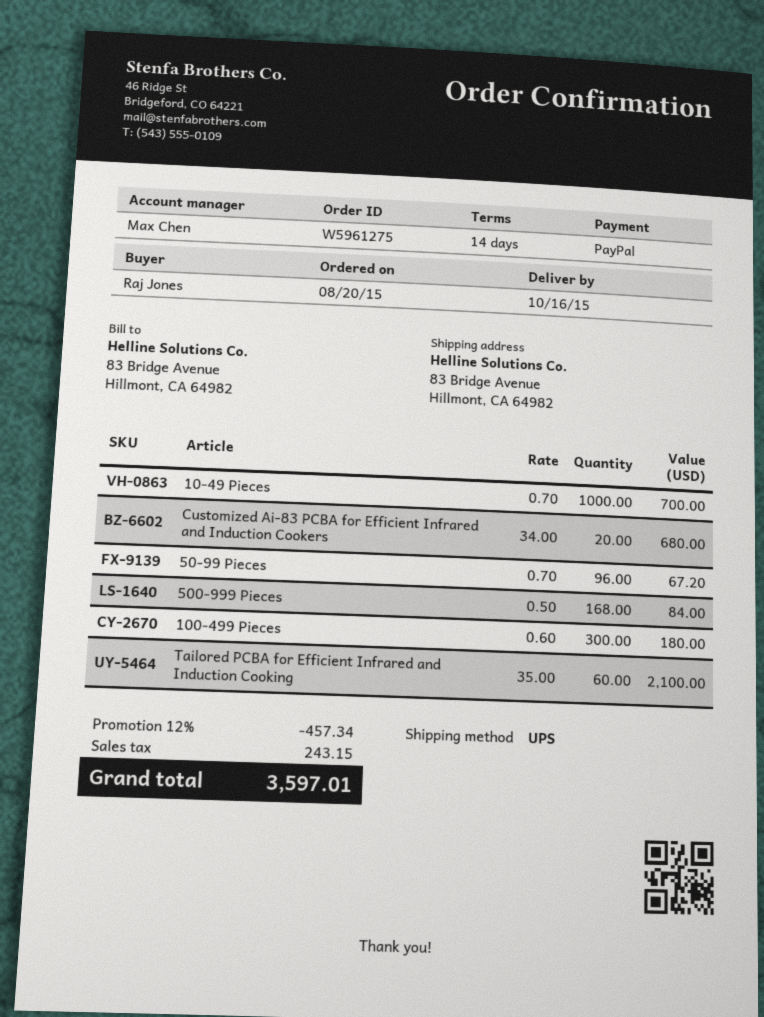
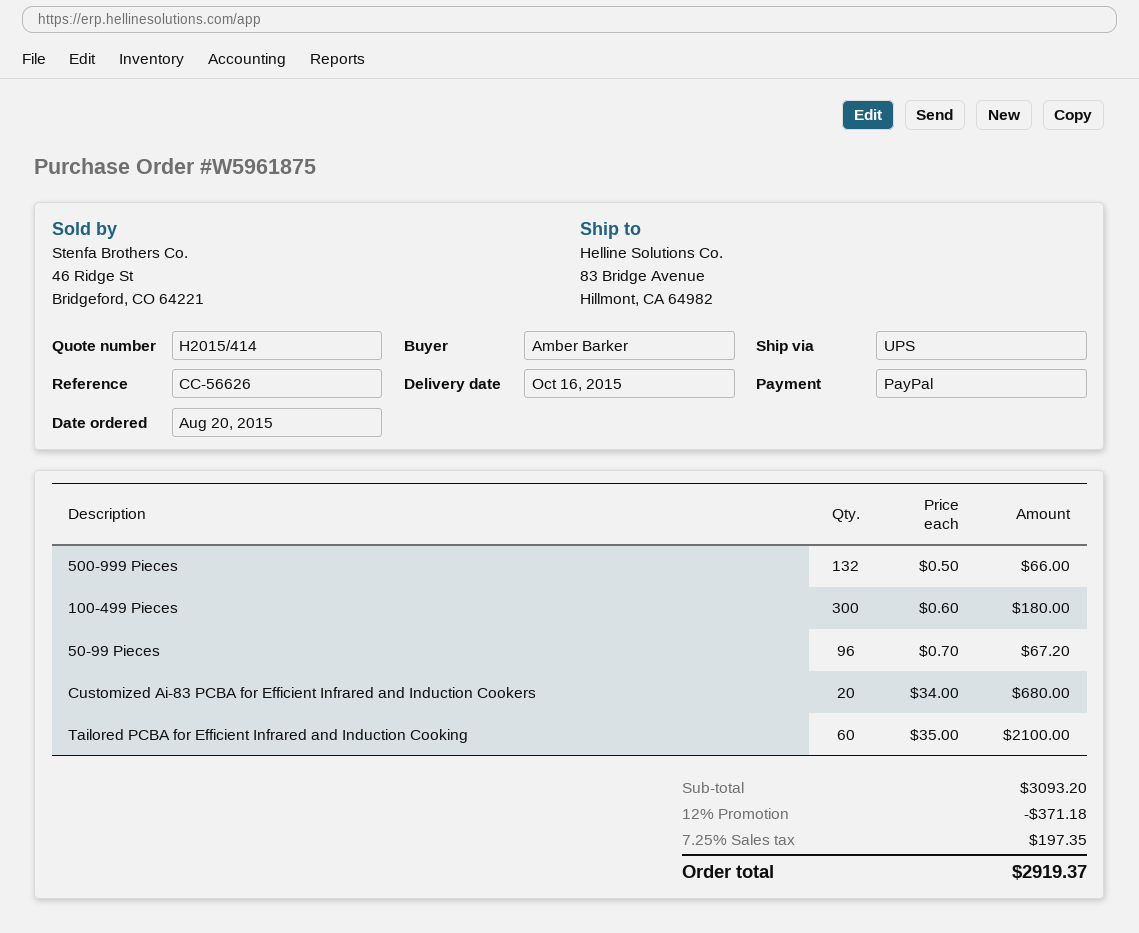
order number: W5961275 -> W5961875
ordered by: Raj Jones -> Amber Barker
10-49 Pieces: 1000 x 0.70 = 700.00 -> none
500-999 Pieces: 168 x 0.50 = 84.00 -> 132 x 0.50 = 66.00
discount: 12% = 457.34 -> 12% = 371.18
tax: 243.15 -> 197.35
total: 3597.01 -> 2919.37

